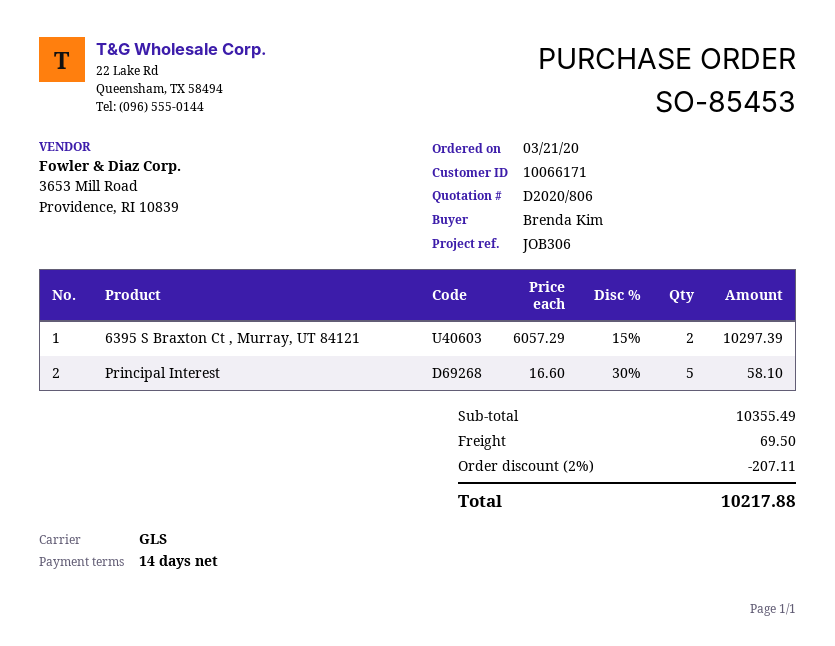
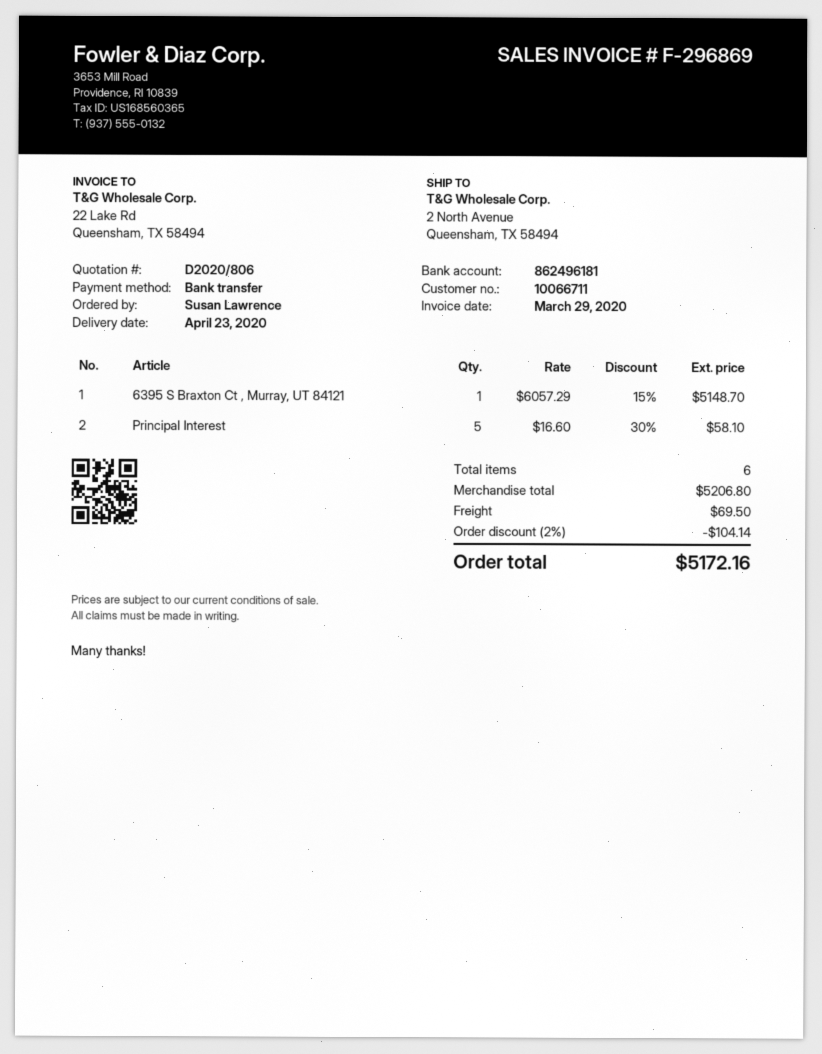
customer number: 10066171 -> 10066711
ordered by: Brenda Kim -> Susan Lawrence
6395 S Braxton Ct , Murray, UT 84121: 2 x 6057.29 - 15% = 10297.39 -> 1 x 6057.29 - 15% = 5148.70
subtotal: 10355.49 -> 5206.80
discount: 2% = 207.11 -> 2% = 104.14
total: 10217.88 -> 5172.16

